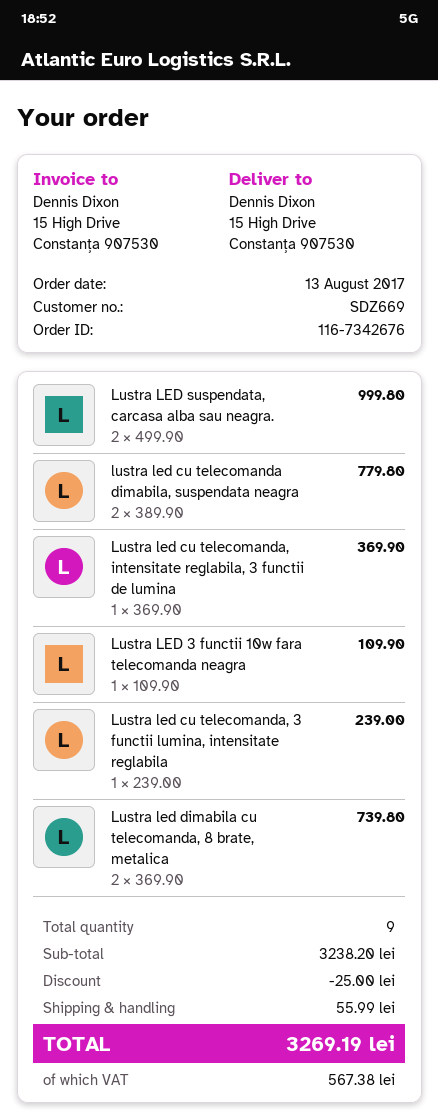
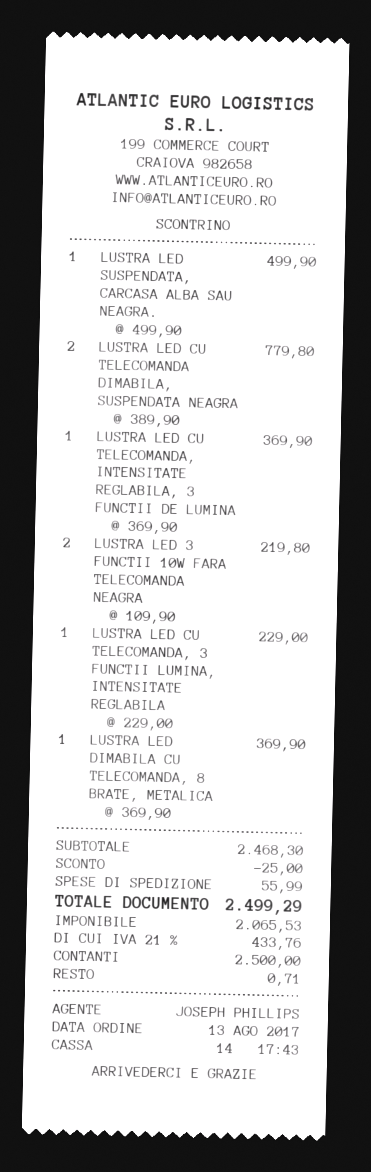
Lustra LED suspendata, carcasa alba sau neagra.: 2 x 499.90 = 999.80 -> 1 x 499.90 = 499.90
Lustra LED 3 functii 10w fara telecomanda neagra: 1 x 109.90 = 109.90 -> 2 x 109.90 = 219.80
Lustra led cu telecomanda, 3 functii lumina, intensitate reglabila: 1 x 239.00 = 239.00 -> 1 x 229.00 = 229.00
Lustra led dimabila cu telecomanda, 8 brate, metalica: 2 x 369.90 = 739.80 -> 1 x 369.90 = 369.90
subtotal: 3238.20 -> 2468.30
tax: 567.38 -> 433.76
total: 3269.19 -> 2499.29

